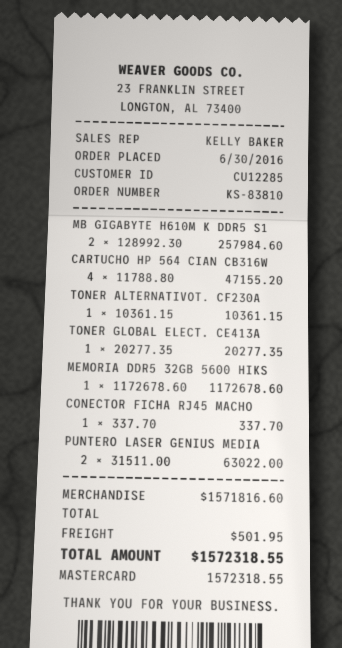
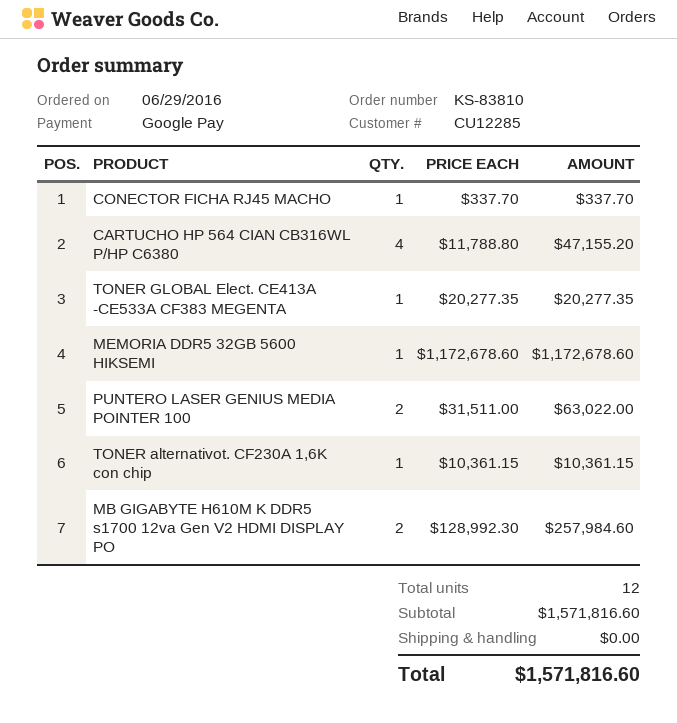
order date: 2016-06-30 -> 2016-06-29
payment method: Mastercard -> Google Pay
shipping: 501.95 -> 0.00
total: 1572318.55 -> 1571816.60

